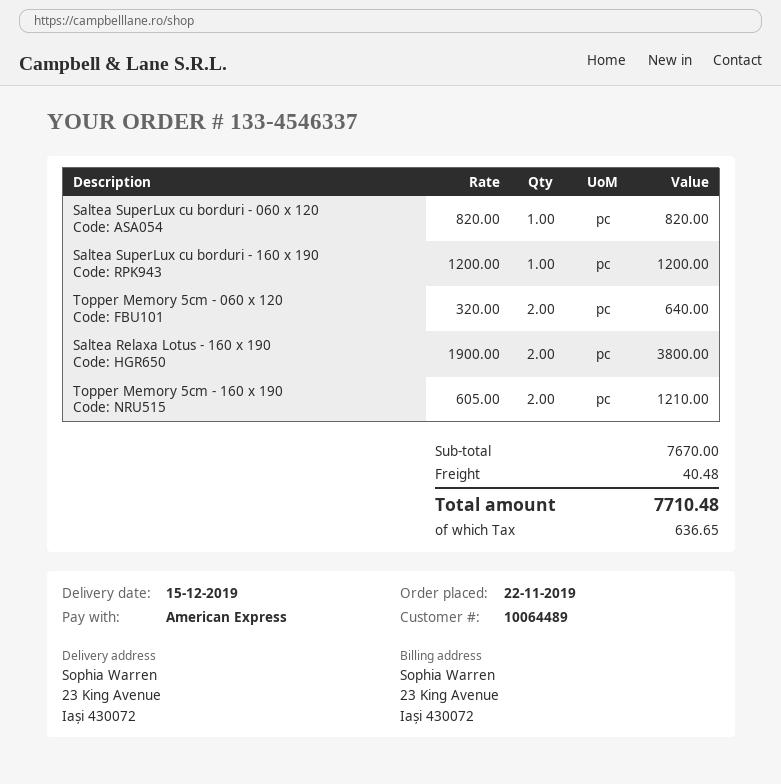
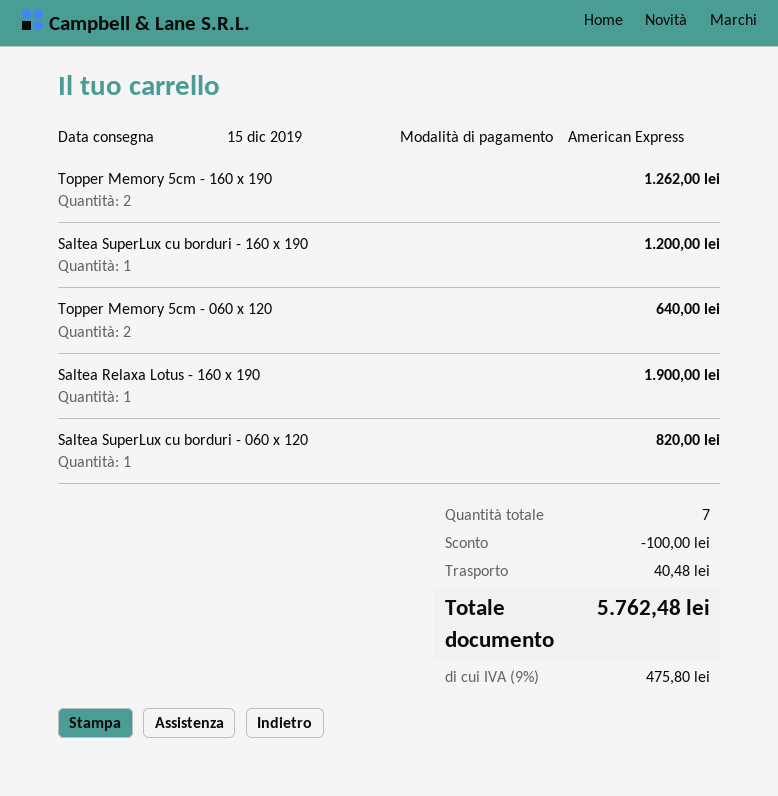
Saltea Relaxa Lotus - 160 x 190: 2 for 3800.00 -> 1 for 1900.00
Topper Memory 5cm - 160 x 190: 2 for 1210.00 -> 2 for 1262.00
discount: none -> 100.00
tax: 636.65 -> 475.80
total: 7710.48 -> 5762.48

